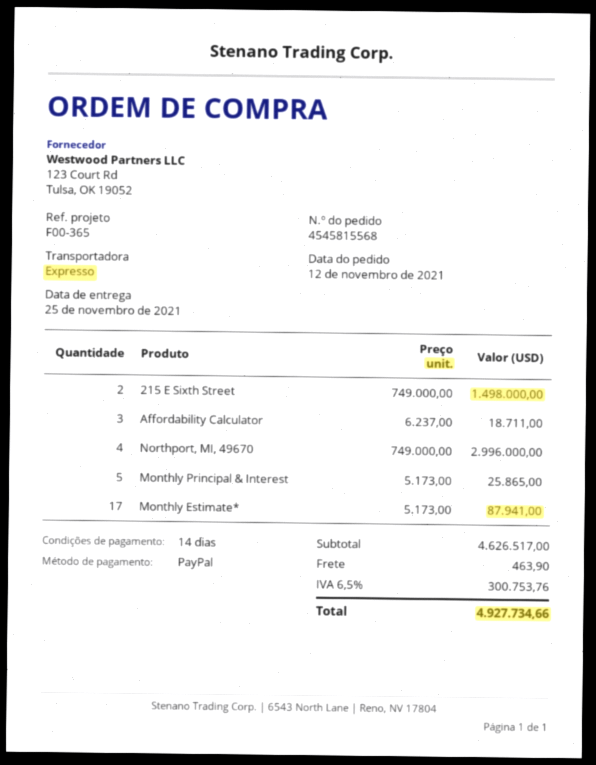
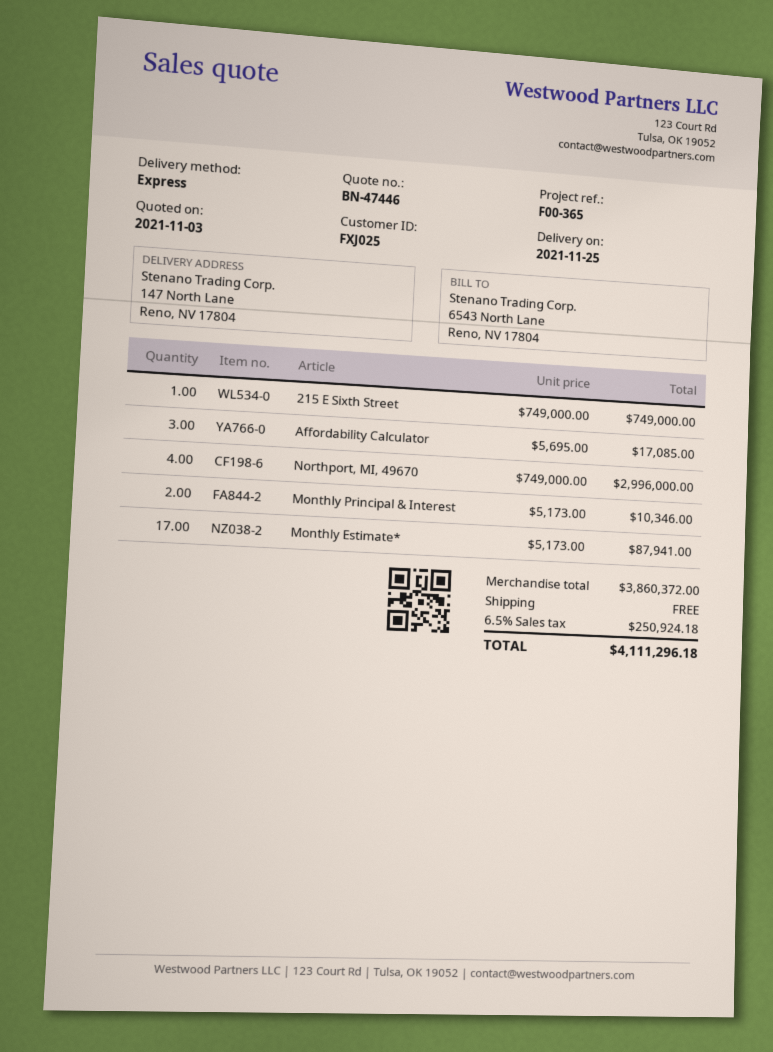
215 E Sixth Street: 2 x 749000.00 = 1498000.00 -> 1 x 749000.00 = 749000.00
Affordability Calculator: 3 x 6237.00 = 18711.00 -> 3 x 5695.00 = 17085.00
Monthly Principal & Interest: 5 x 5173.00 = 25865.00 -> 2 x 5173.00 = 10346.00
subtotal: 4626517.00 -> 3860372.00
shipping: 463.90 -> 0.00
tax: 6.5% = 300753.76 -> 6.5% = 250924.18
total: 4927734.66 -> 4111296.18

